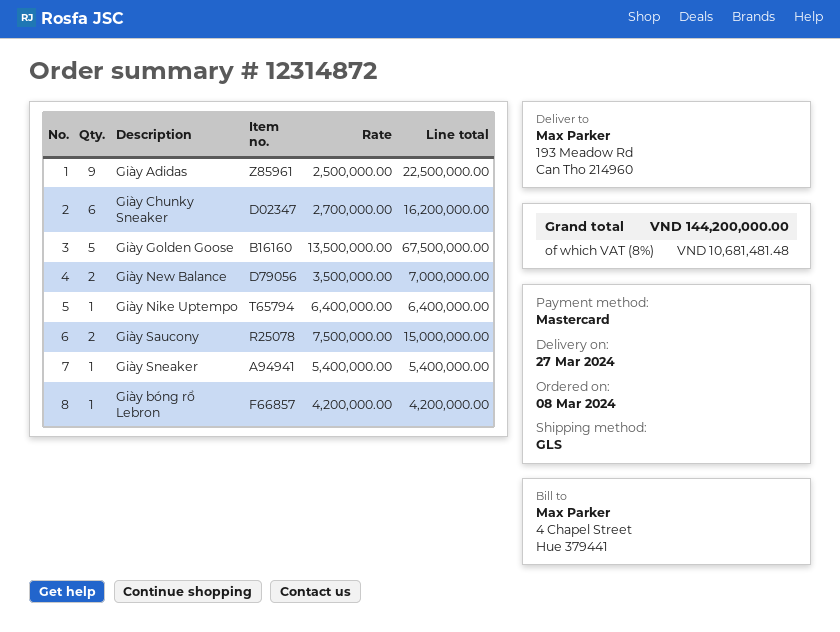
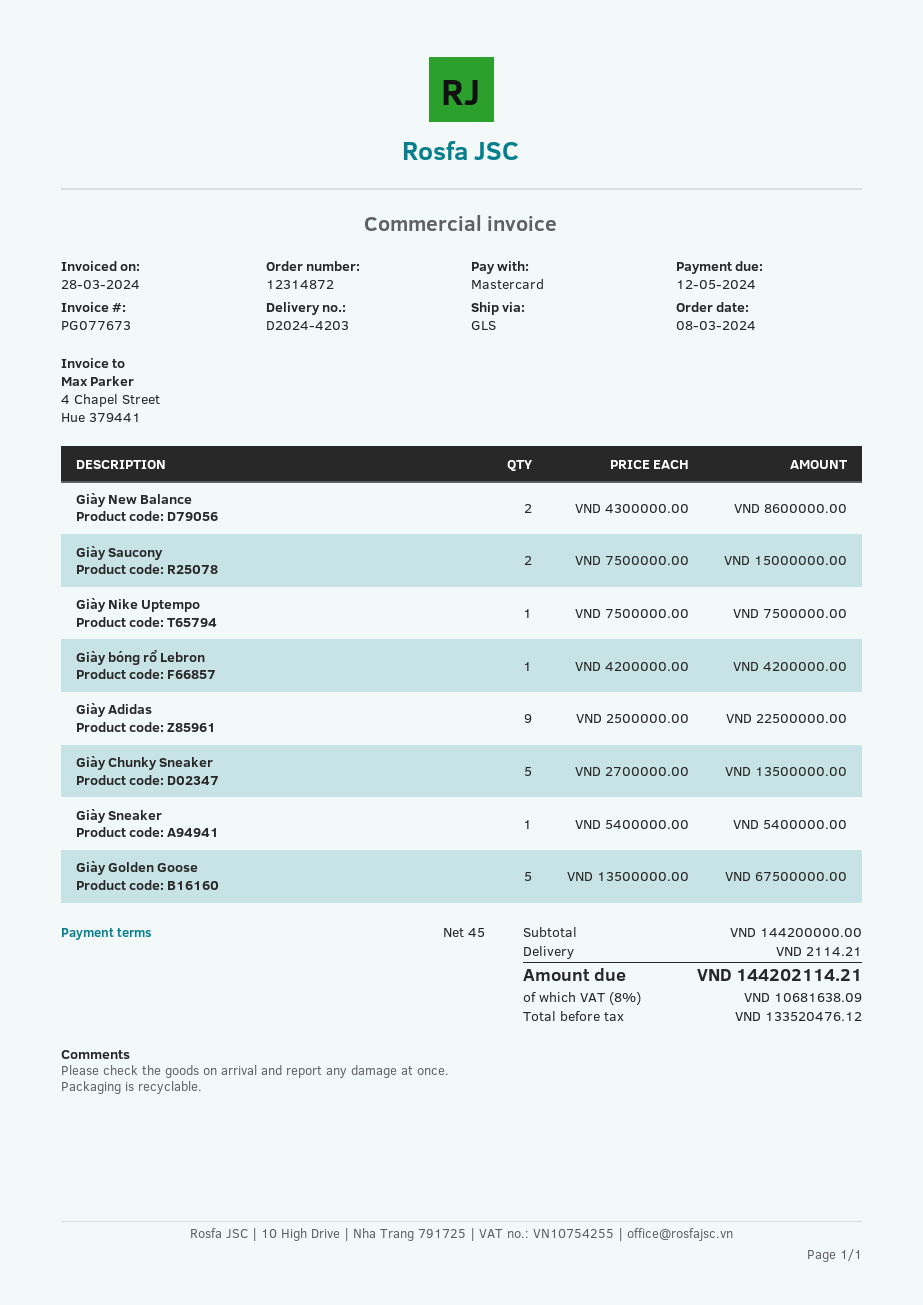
Giày Chunky Sneaker: 6 x 2700000.00 = 16200000.00 -> 5 x 2700000.00 = 13500000.00
Giày New Balance: 2 x 3500000.00 = 7000000.00 -> 2 x 4300000.00 = 8600000.00
Giày Nike Uptempo: 1 x 6400000.00 = 6400000.00 -> 1 x 7500000.00 = 7500000.00
shipping: none -> 2114.21
tax: 8% = 10681481.48 -> 8% = 10681638.09
total: 144200000.00 -> 144202114.21

